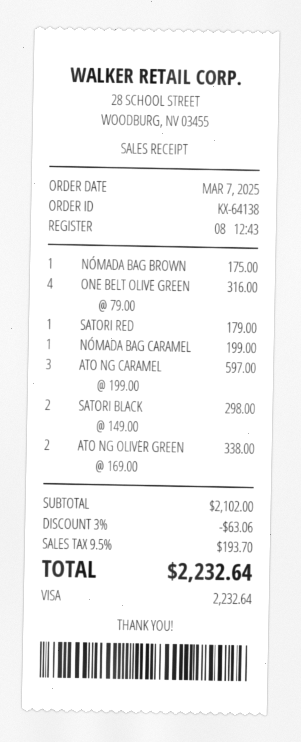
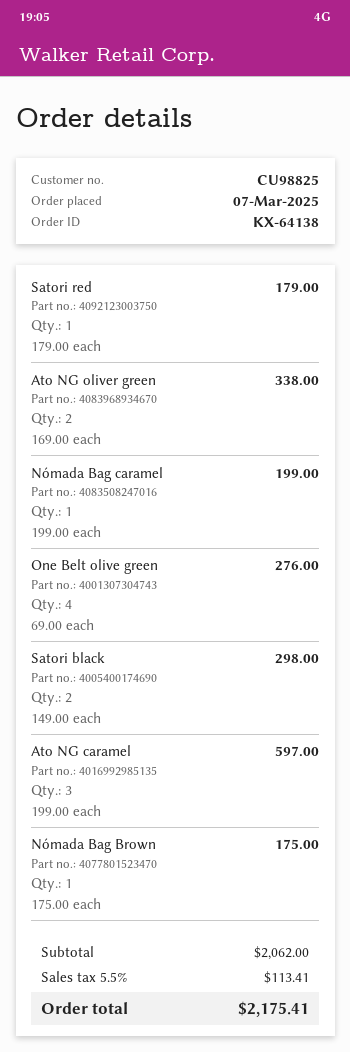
ONE BELT OLIVE GREEN: 4 x 79.00 = 316.00 -> 4 x 69.00 = 276.00
subtotal: 2102.00 -> 2062.00
discount: 3% = 63.06 -> none
tax: 9.5% = 193.70 -> 5.5% = 113.41
total: 2232.64 -> 2175.41

